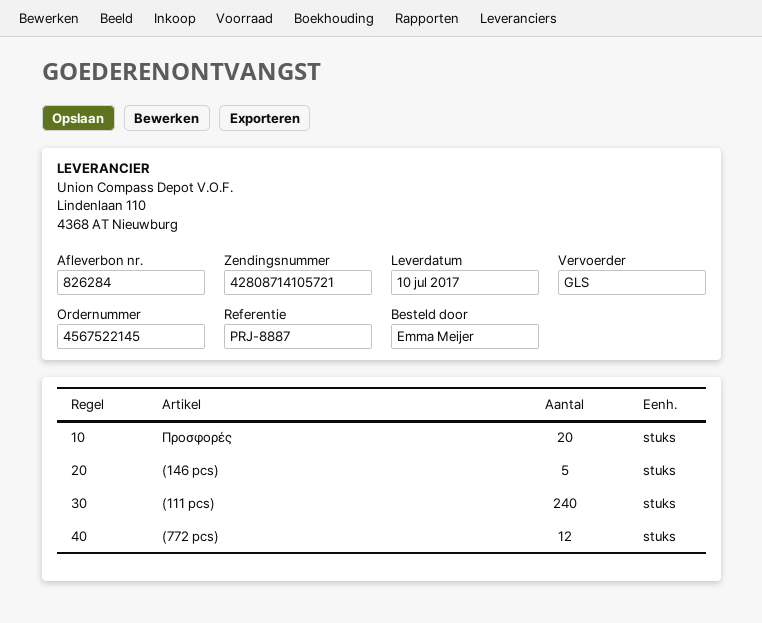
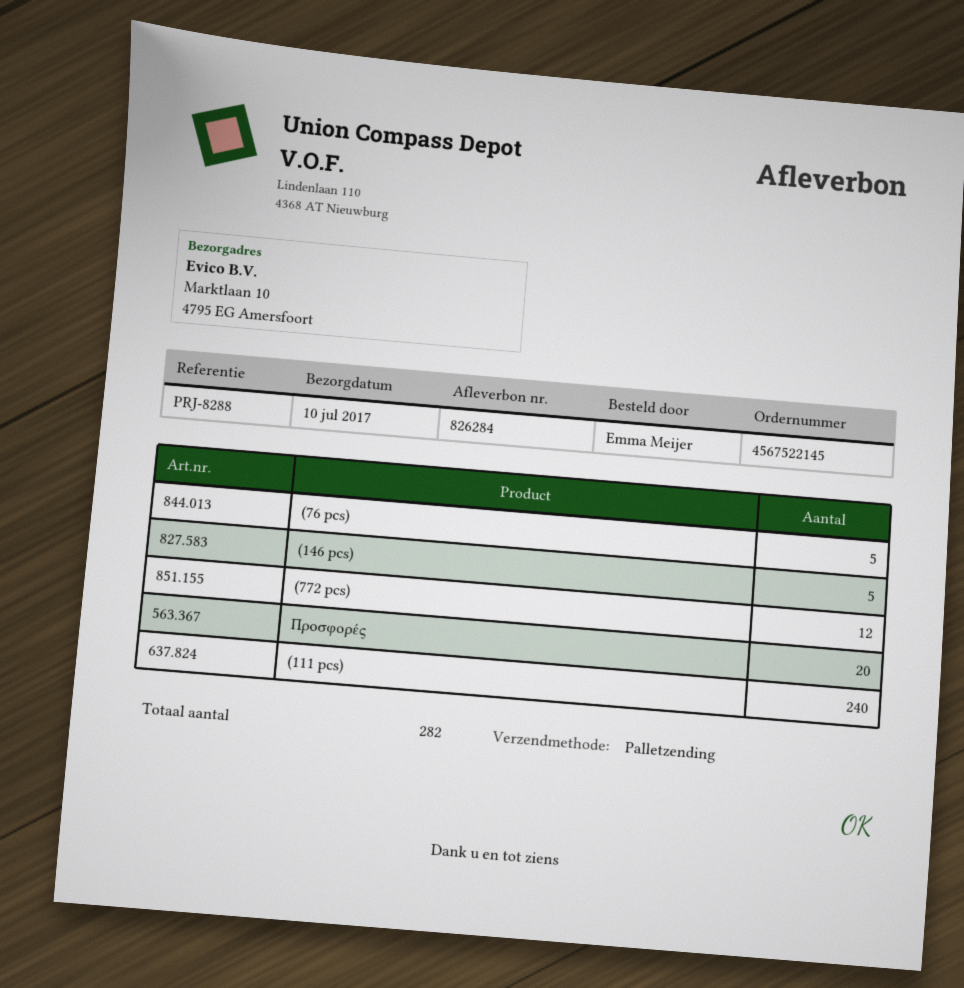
reference: PRJ-8887 -> PRJ-8288
shipping method: GLS -> pallet freight
(76 pcs): none -> 5

